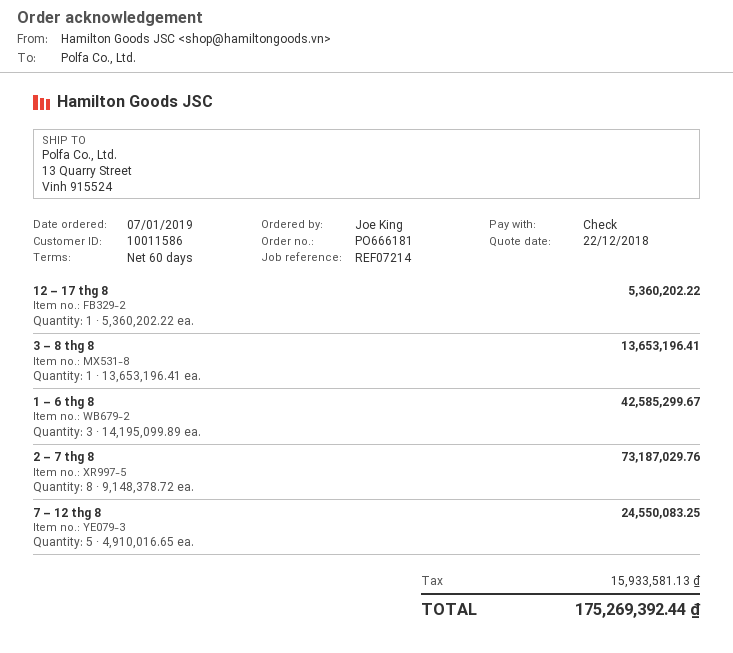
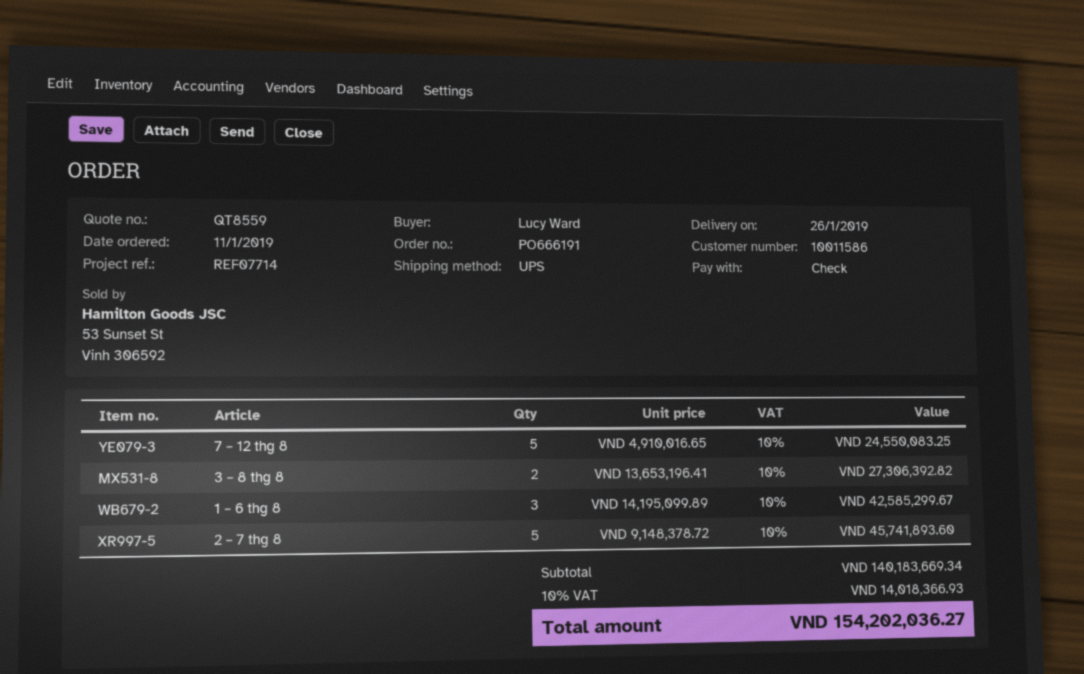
order number: PO666181 -> PO666191
order date: 2019-01-07 -> 2019-01-11
reference: REF07214 -> REF07714
ordered by: Joe King -> Lucy Ward
12 – 17 thg 8: 1 x 5360202.22 = 5360202.22 -> none
3 – 8 thg 8: 1 x 13653196.41 = 13653196.41 -> 2 x 13653196.41 = 27306392.82
2 – 7 thg 8: 8 x 9148378.72 = 73187029.76 -> 5 x 9148378.72 = 45741893.60
tax: 15933581.13 -> 14018366.93
total: 175269392.44 -> 154202036.27

